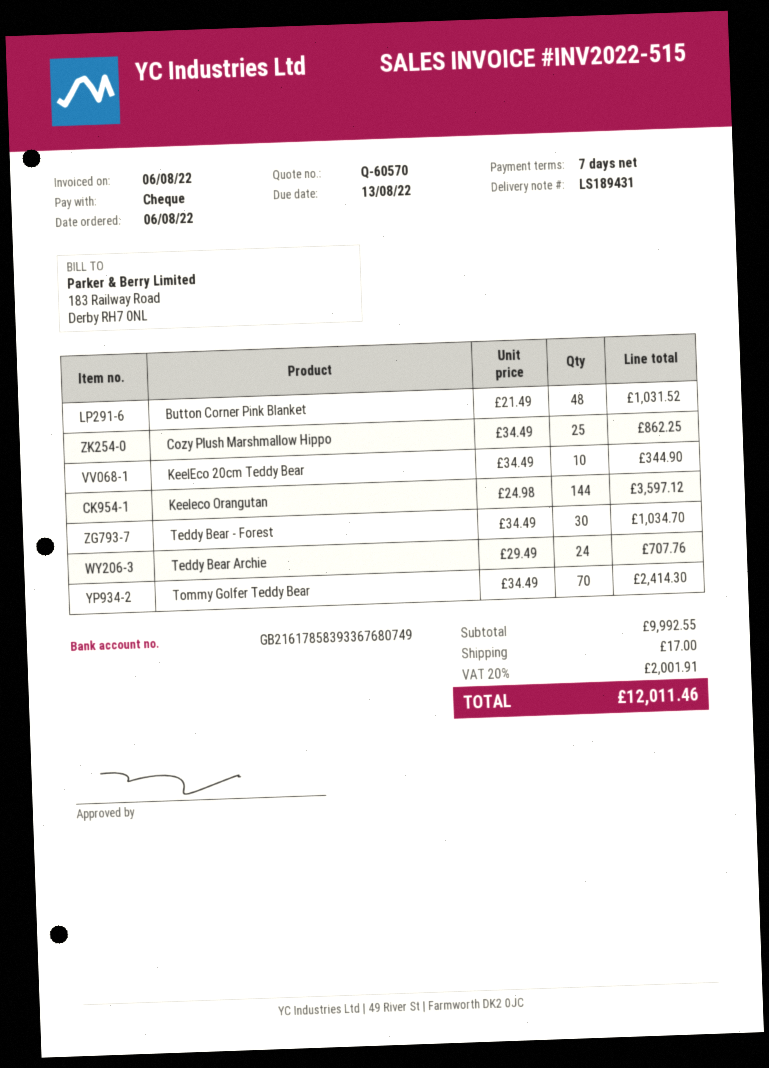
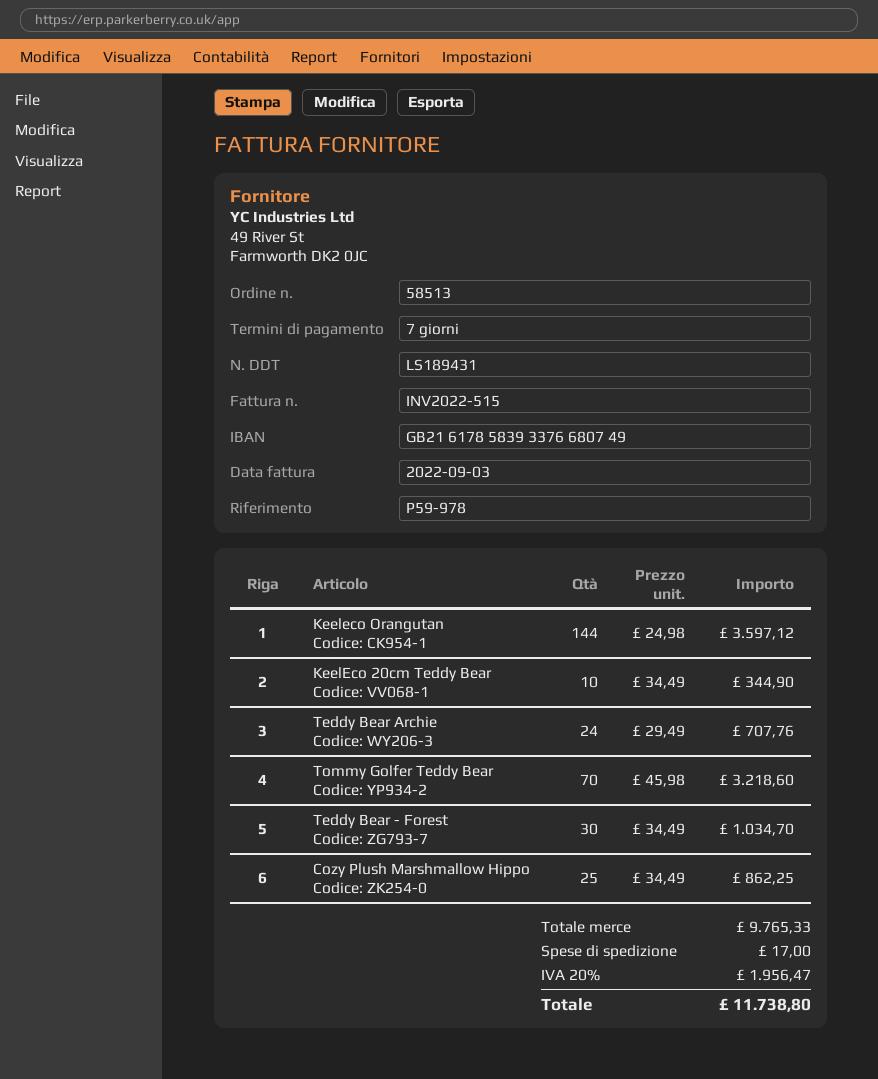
invoice date: 2022-08-06 -> 2022-09-03
bank account: GB21617858393367680749 -> GB21617858393376680749
Button Corner Pink Blanket: 48 x 21.49 = 1031.52 -> none
Tommy Golfer Teddy Bear: 70 x 34.49 = 2414.30 -> 70 x 45.98 = 3218.60
subtotal: 9992.55 -> 9765.33
tax: 20% = 2001.91 -> 20% = 1956.47
total: 12011.46 -> 11738.80

